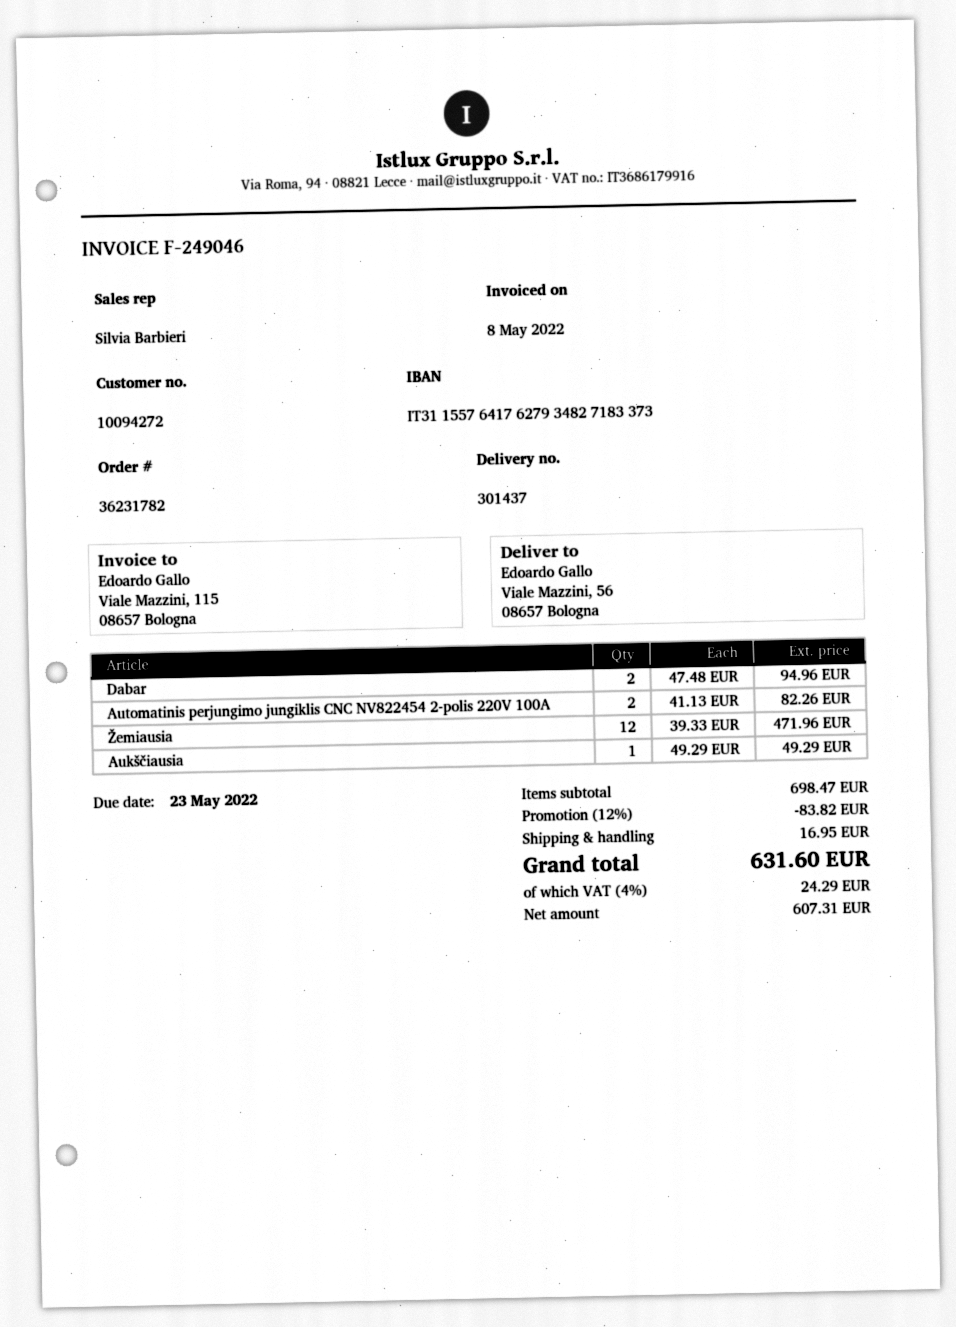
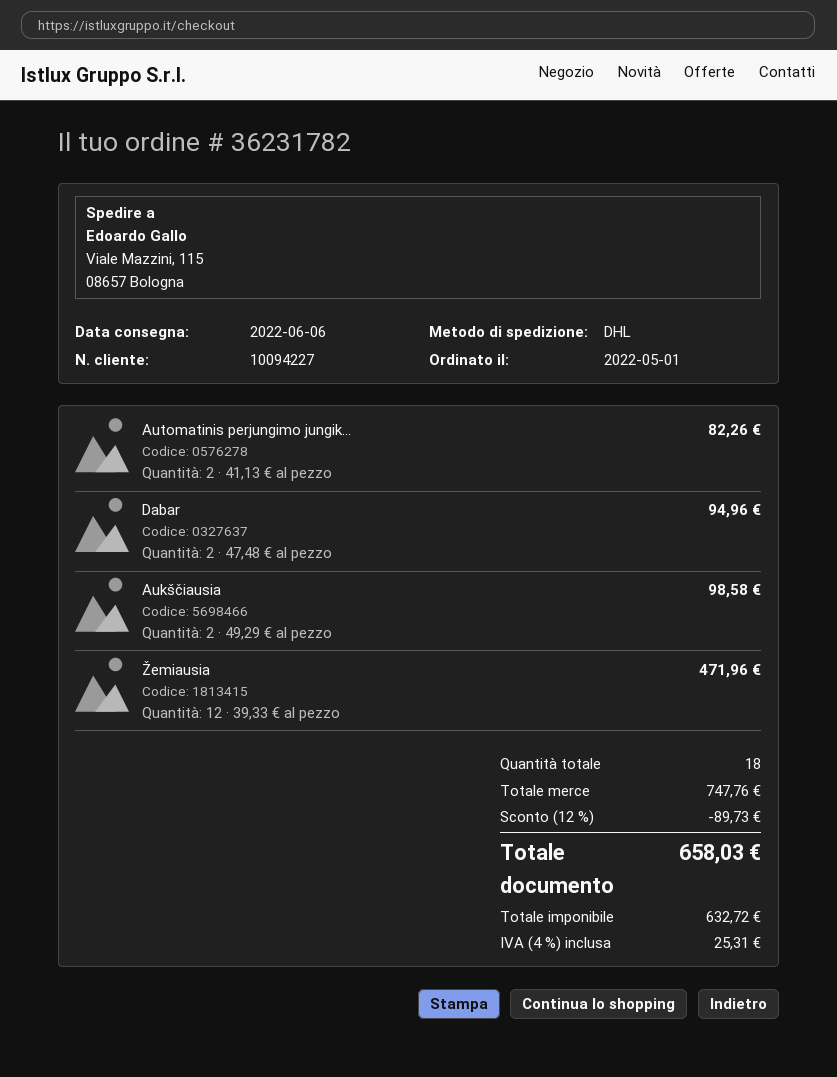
customer number: 10094272 -> 10094227
ship to: Viale Mazzini, 56, 08657 Bologna -> Viale Mazzini, 115, 08657 Bologna
Aukščiausia: 1 x 49.29 = 49.29 -> 2 x 49.29 = 98.58
subtotal: 698.47 -> 747.76
discount: 12% = 83.82 -> 12% = 89.73
shipping: 16.95 -> none
net: 607.31 -> 632.72
tax: 4% = 24.29 -> 4% = 25.31
total: 631.60 -> 658.03

